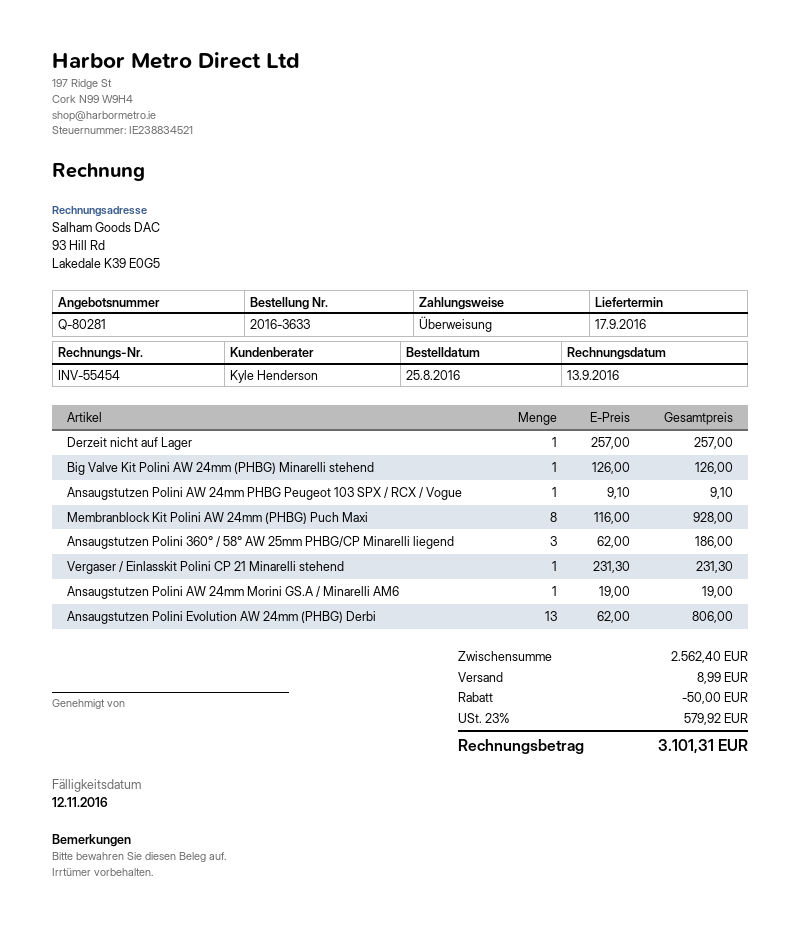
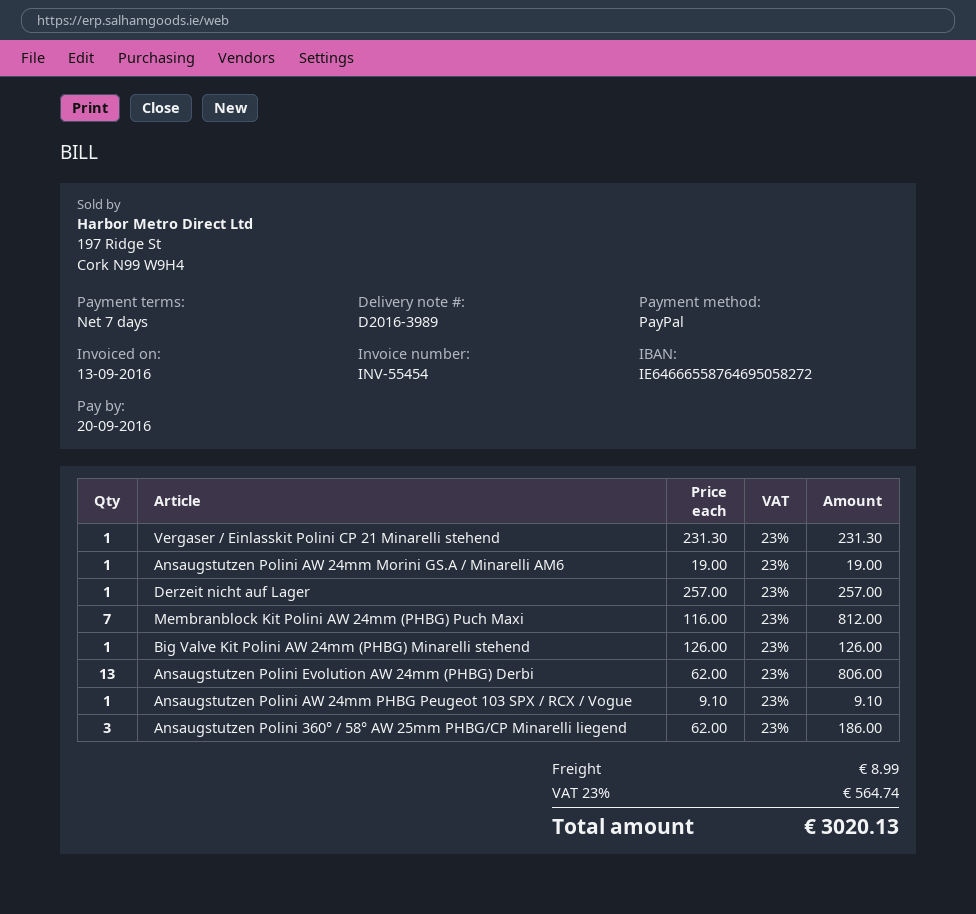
due date: 2016-11-12 -> 2016-09-20
payment method: bank transfer -> PayPal
Membranblock Kit Polini AW 24mm (PHBG) Puch Maxi: 8 x 116.00 = 928.00 -> 7 x 116.00 = 812.00
discount: 50.00 -> none
tax: 23% = 579.92 -> 23% = 564.74
total: 3101.31 -> 3020.13

